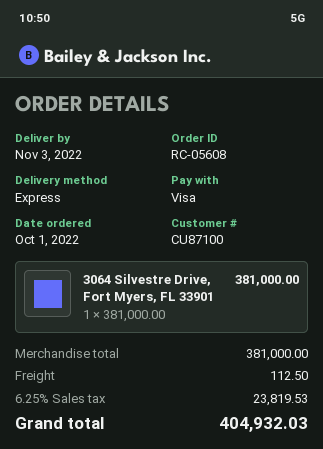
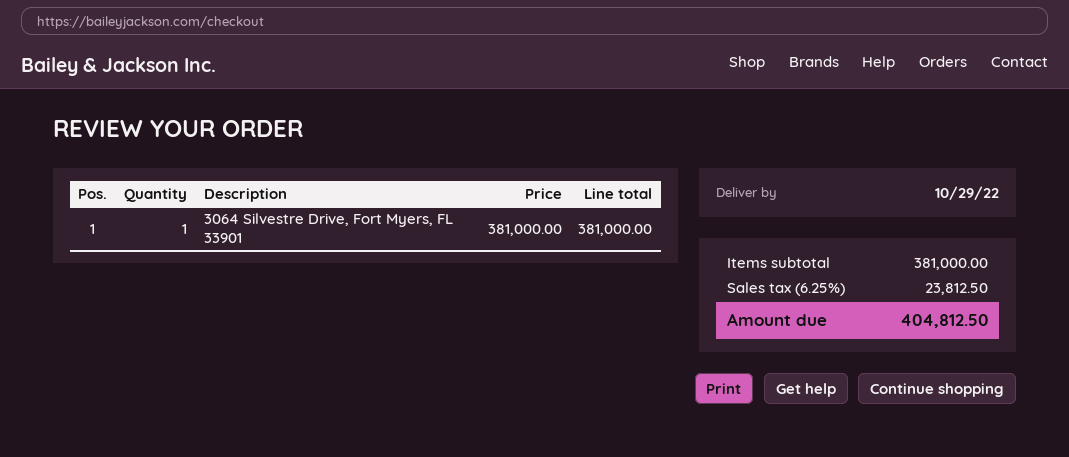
delivery date: 2022-11-03 -> 2022-10-29
shipping: 112.50 -> none
tax: 6.25% = 23819.53 -> 6.25% = 23812.50
total: 404932.03 -> 404812.50

